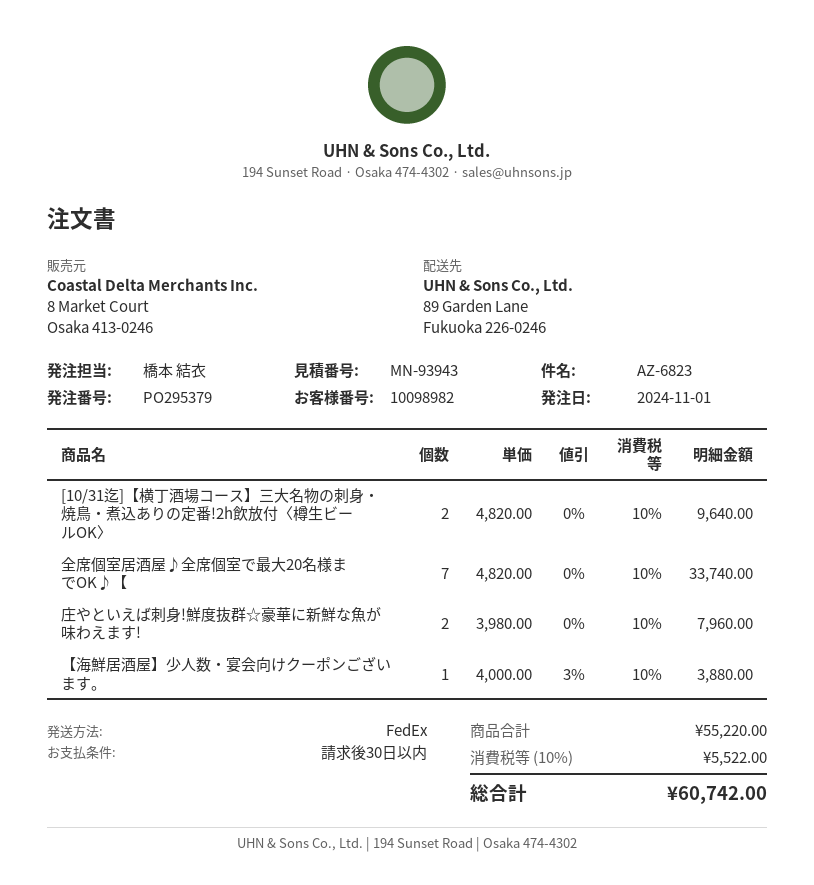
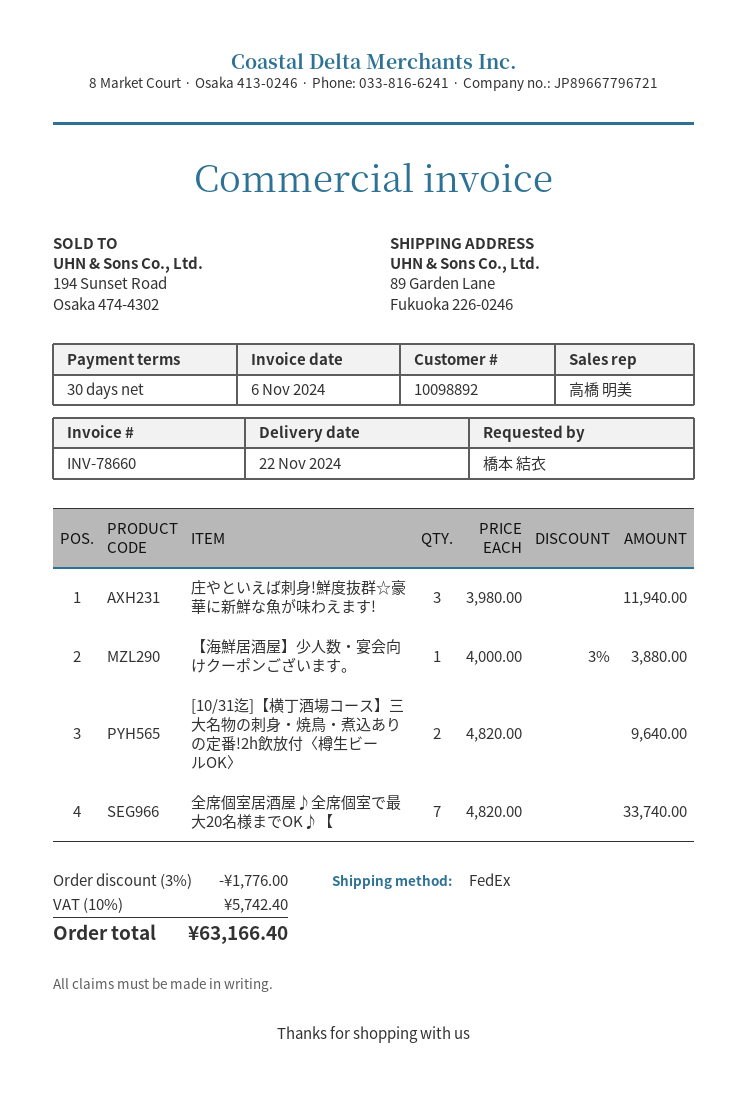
customer number: 10098982 -> 10098892
庄やといえば刺身!鮮度抜群☆豪華に新鮮な魚が味わえます!: 2 x 3980.00 = 7960.00 -> 3 x 3980.00 = 11940.00
discount: none -> 3% = 1776.00
tax: 10% = 5522.00 -> 10% = 5742.40
total: 60742.00 -> 63166.40

